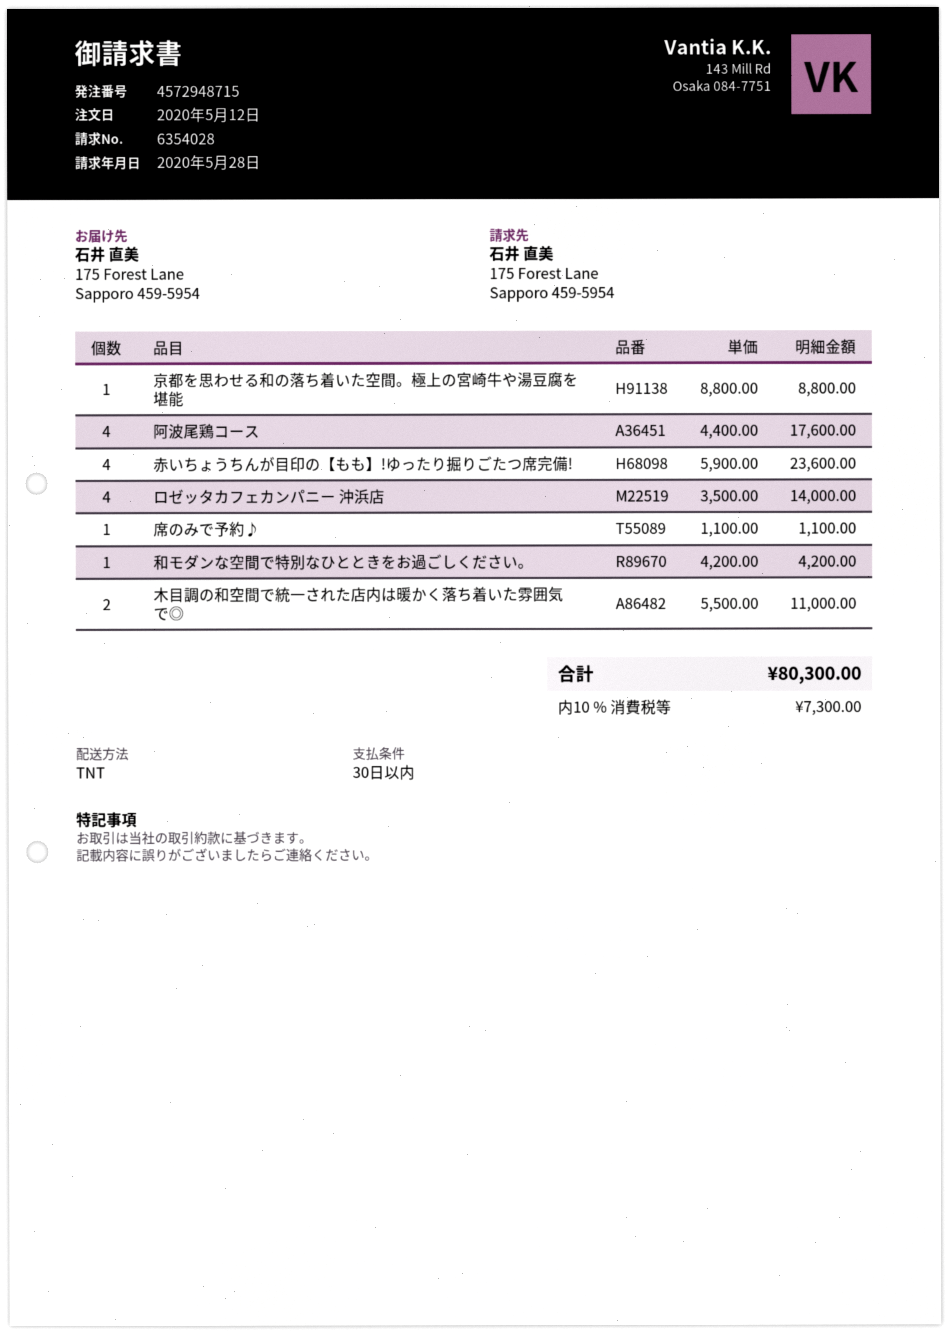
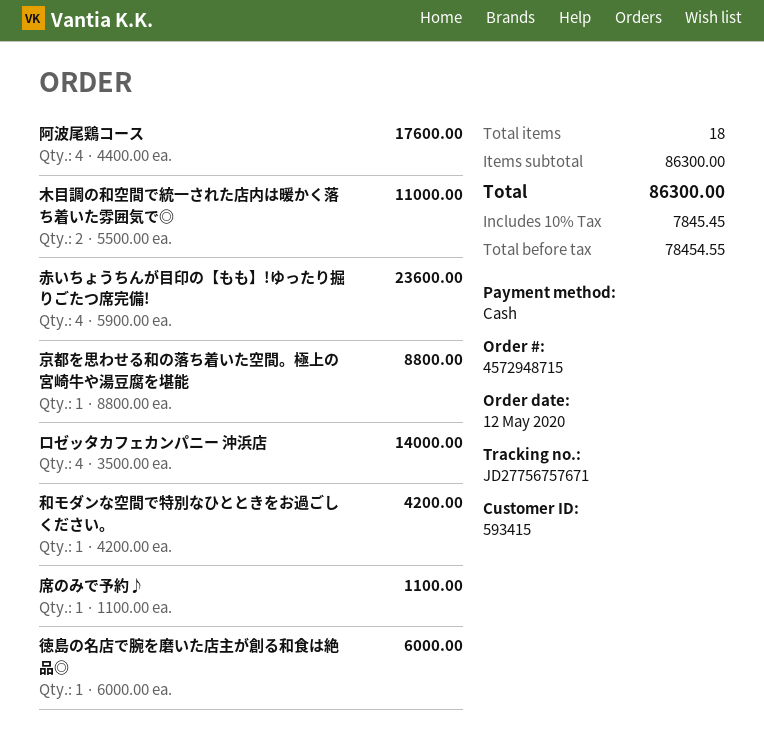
徳島の名店で腕を磨いた店主が創る和食は絶品◎: none -> 1 x 6000.00 = 6000.00
tax: 10% = 7300.00 -> 10% = 7845.45
total: 80300.00 -> 86300.00

